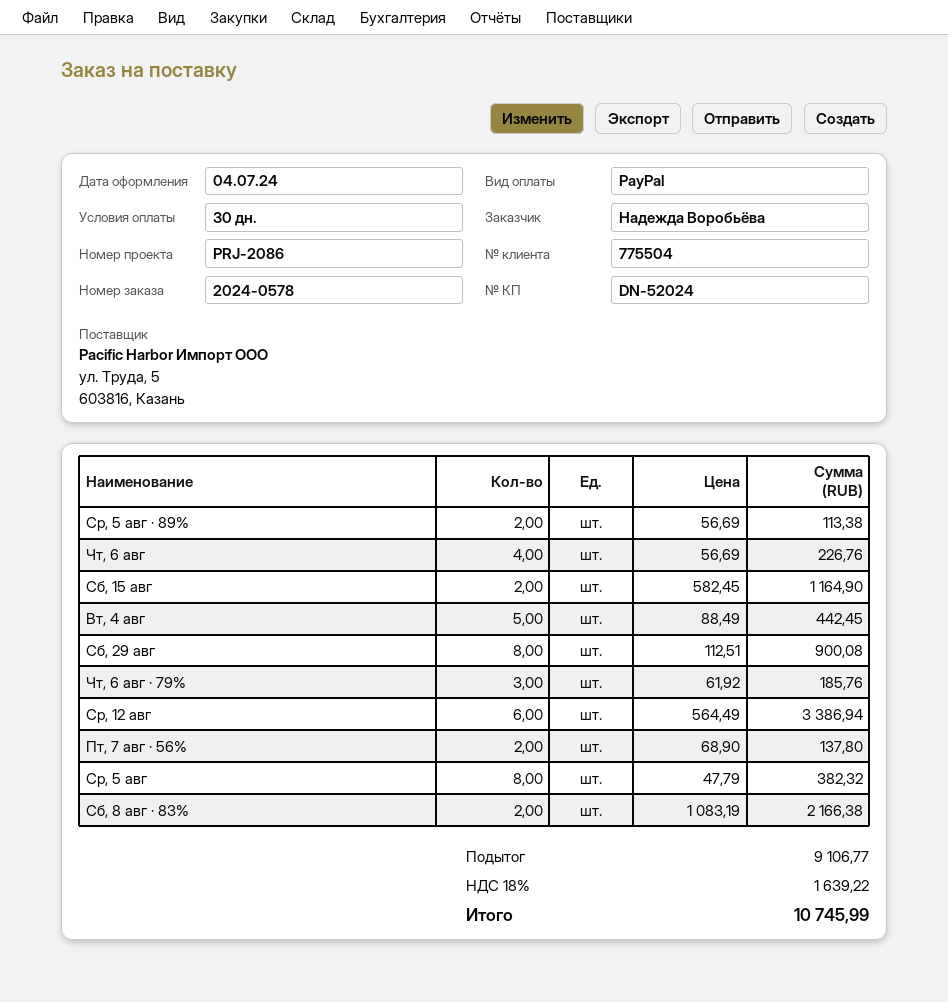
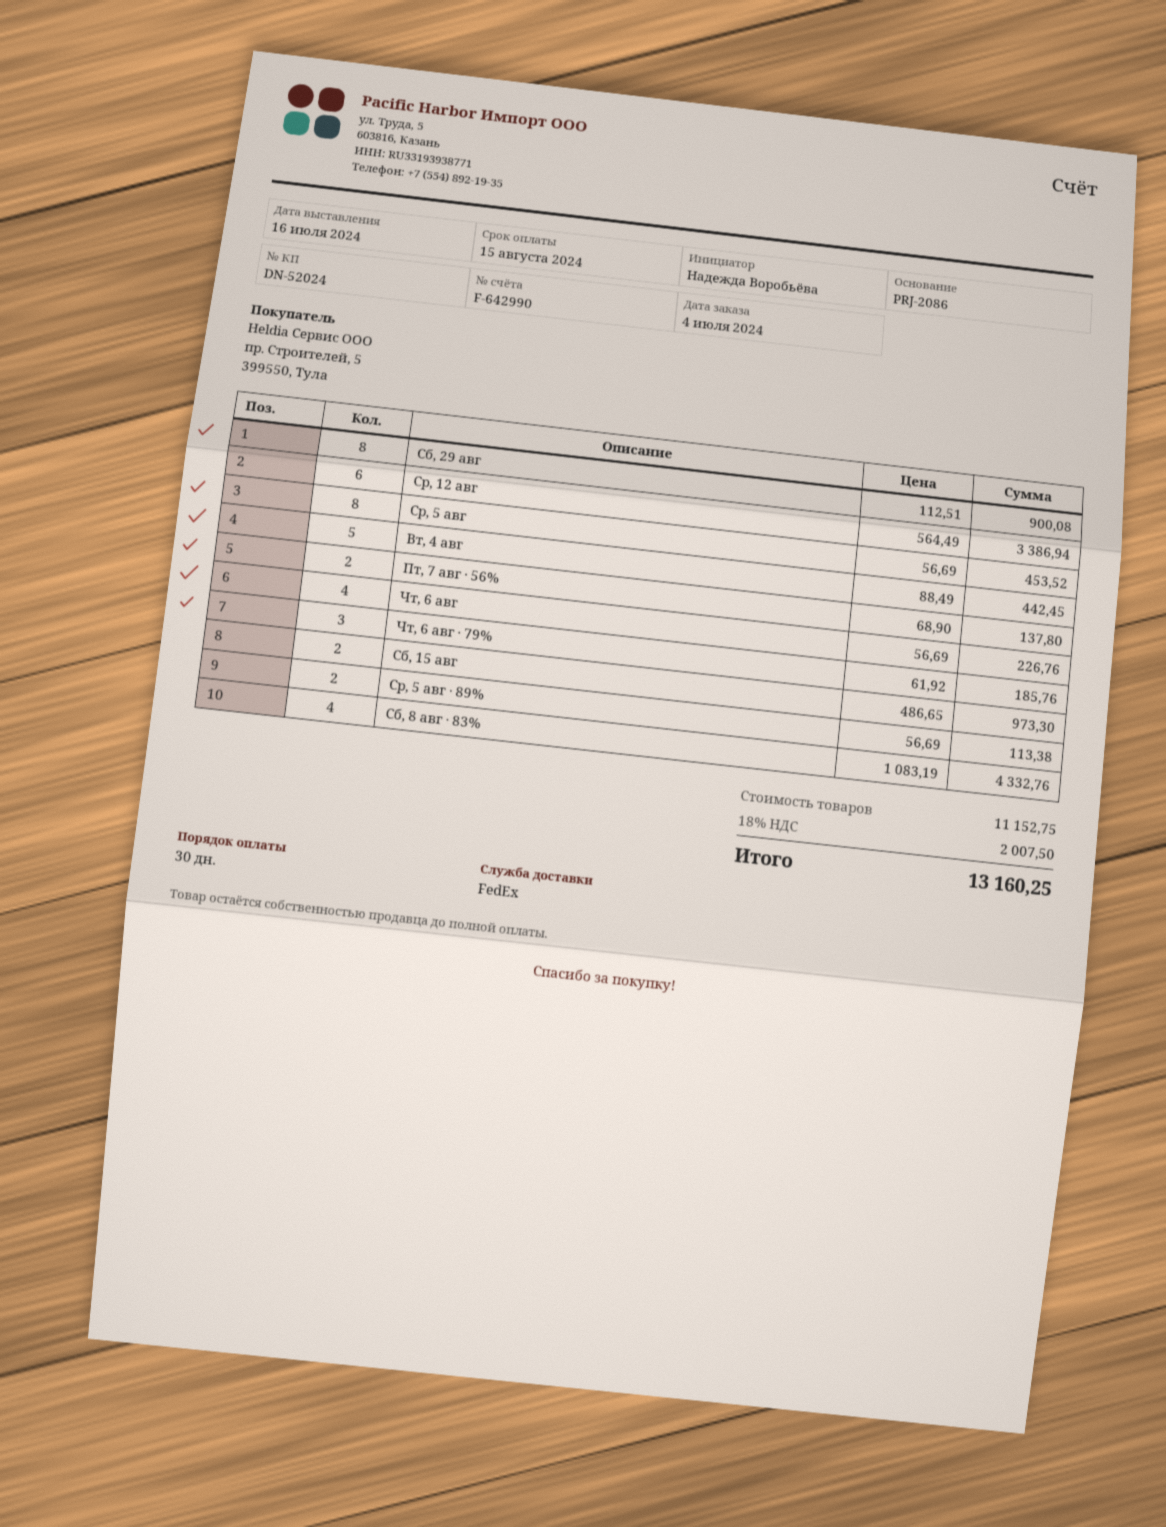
Сб, 15 авг: 2 x 582.45 = 1164.90 -> 2 x 486.65 = 973.30
Ср, 5 авг: 8 x 47.79 = 382.32 -> 8 x 56.69 = 453.52
Сб, 8 авг · 83%: 2 x 1083.19 = 2166.38 -> 4 x 1083.19 = 4332.76
subtotal: 9106.77 -> 11152.75
tax: 18% = 1639.22 -> 18% = 2007.50
total: 10745.99 -> 13160.25

